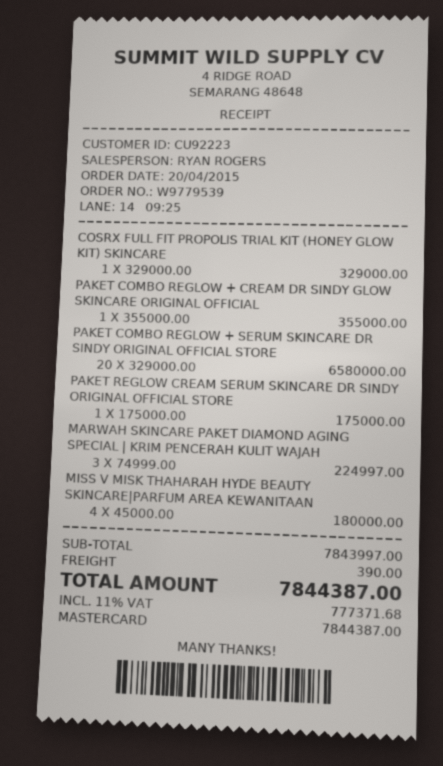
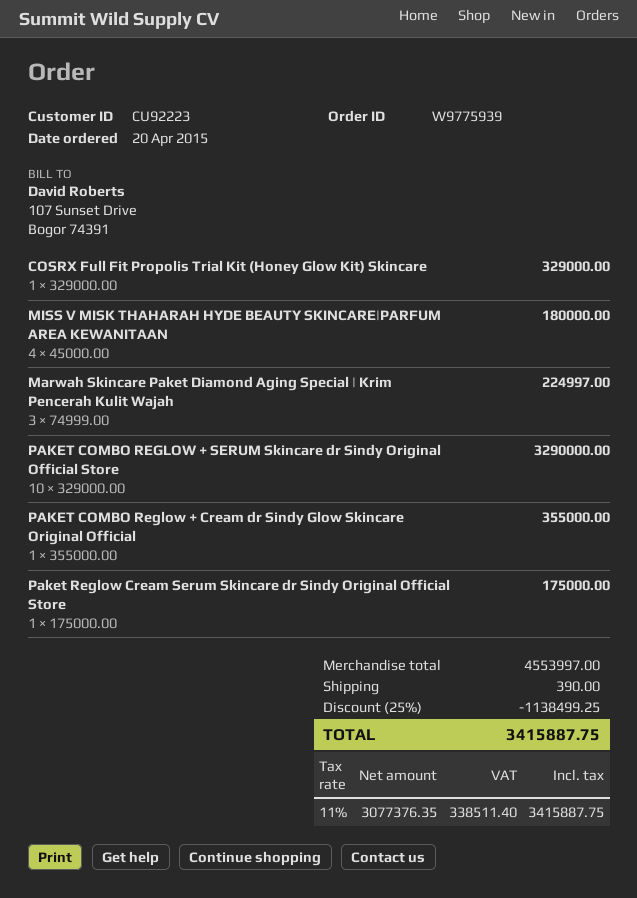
order number: W9779539 -> W9775939
PAKET COMBO REGLOW + SERUM SKINCARE DR SINDY ORIGINAL OFFICIAL STORE: 20 x 329000.00 = 6580000.00 -> 10 x 329000.00 = 3290000.00
subtotal: 7843997.00 -> 4553997.00
discount: none -> 25% = 1138499.25
tax: 11% = 777371.68 -> 11% = 338511.40
total: 7844387.00 -> 3415887.75

